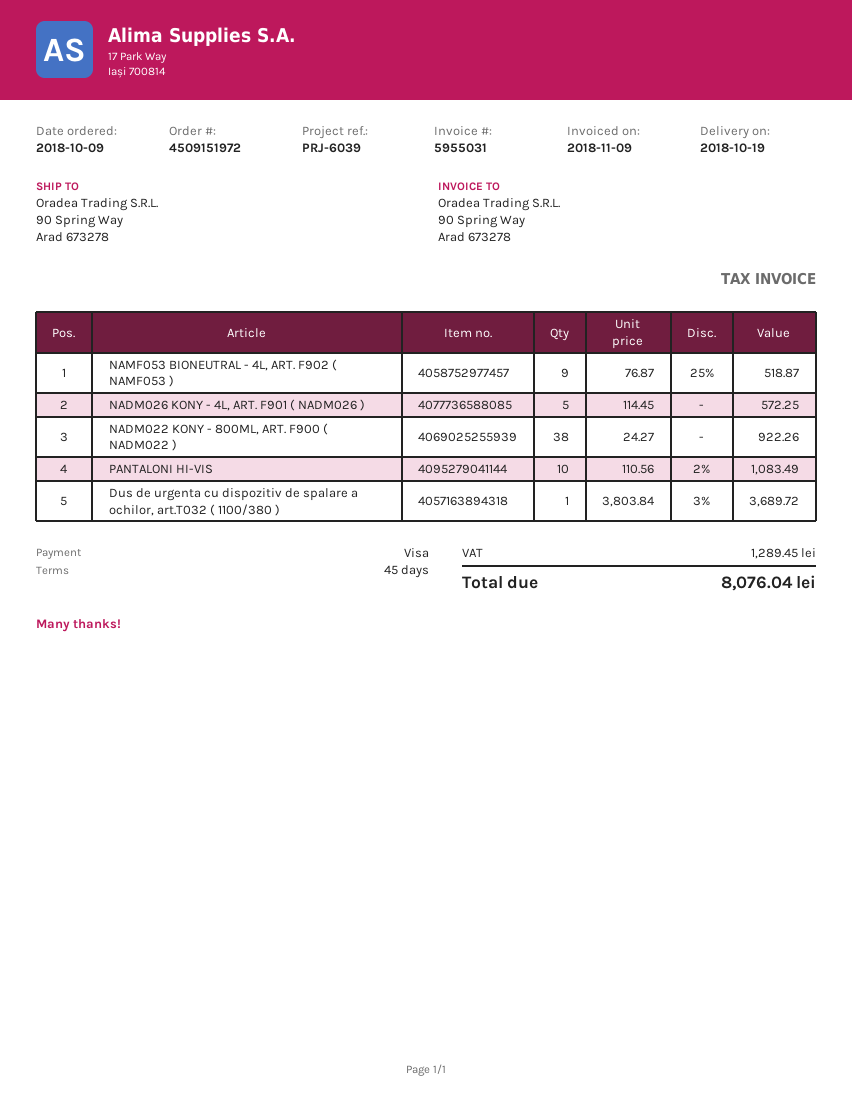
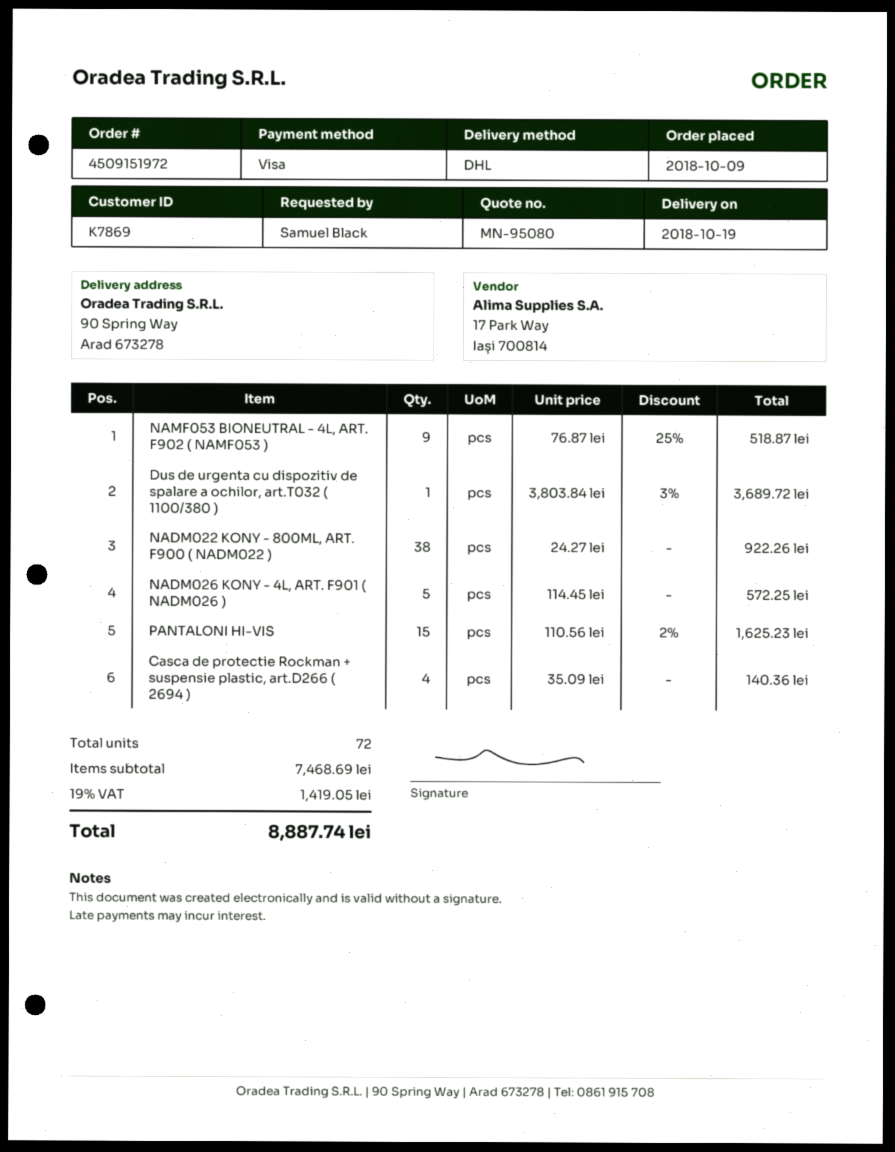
PANTALONI HI-VIS: 10 x 110.56 - 2% = 1083.49 -> 15 x 110.56 - 2% = 1625.23
Casca de protectie Rockman + suspensie plastic, art.D266 ( 2694 ): none -> 4 x 35.09 = 140.36
tax: 1289.45 -> 1419.05
total: 8076.04 -> 8887.74

